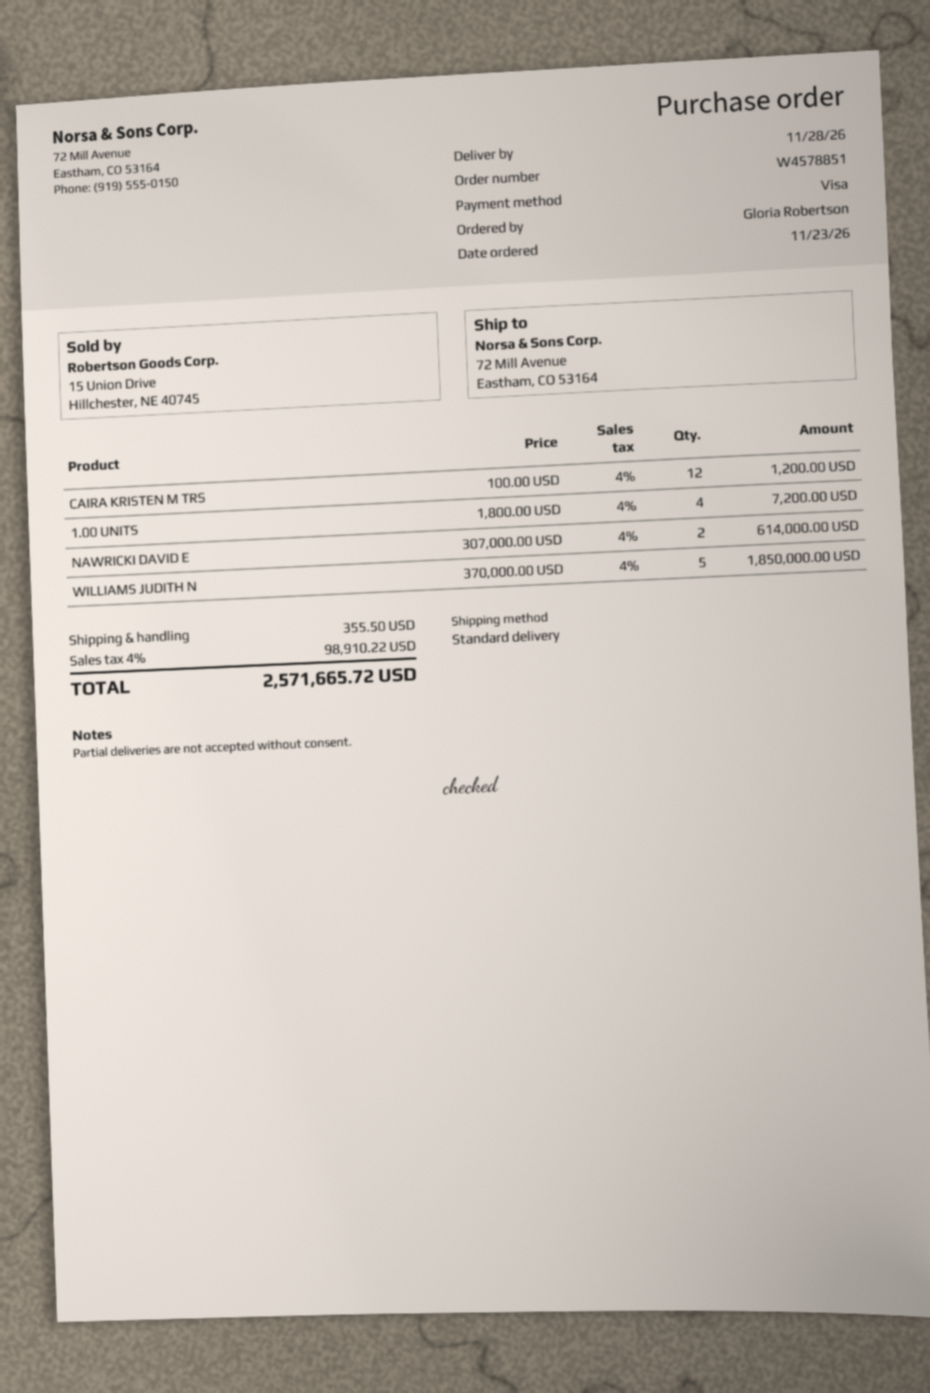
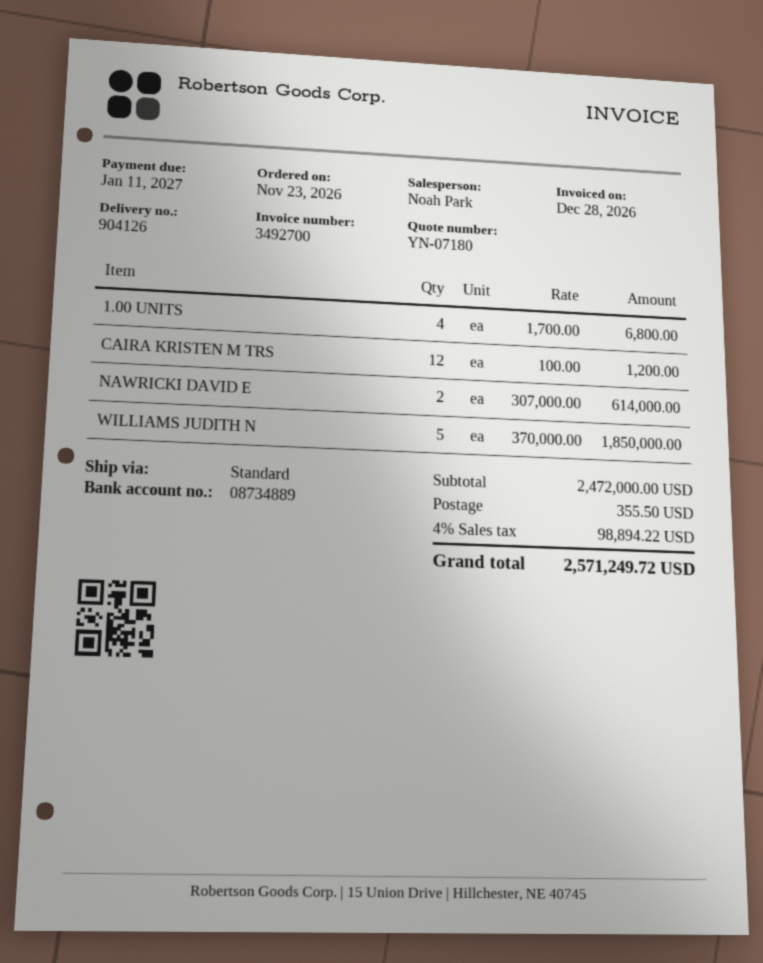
1.00 UNITS: 4 x 1800.00 = 7200.00 -> 4 x 1700.00 = 6800.00
tax: 4% = 98910.22 -> 4% = 98894.22
total: 2571665.72 -> 2571249.72

